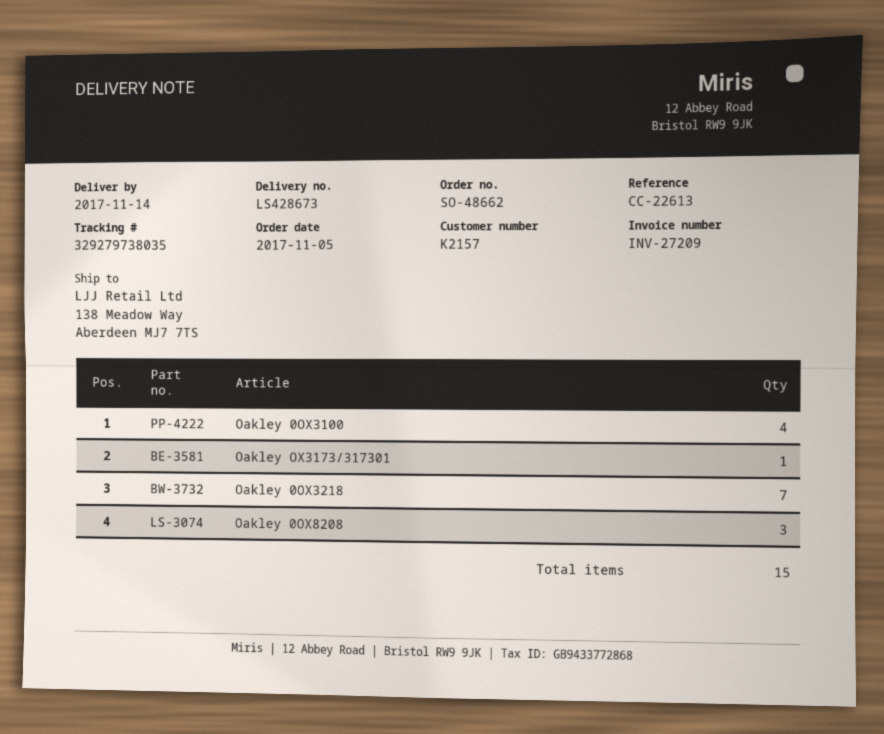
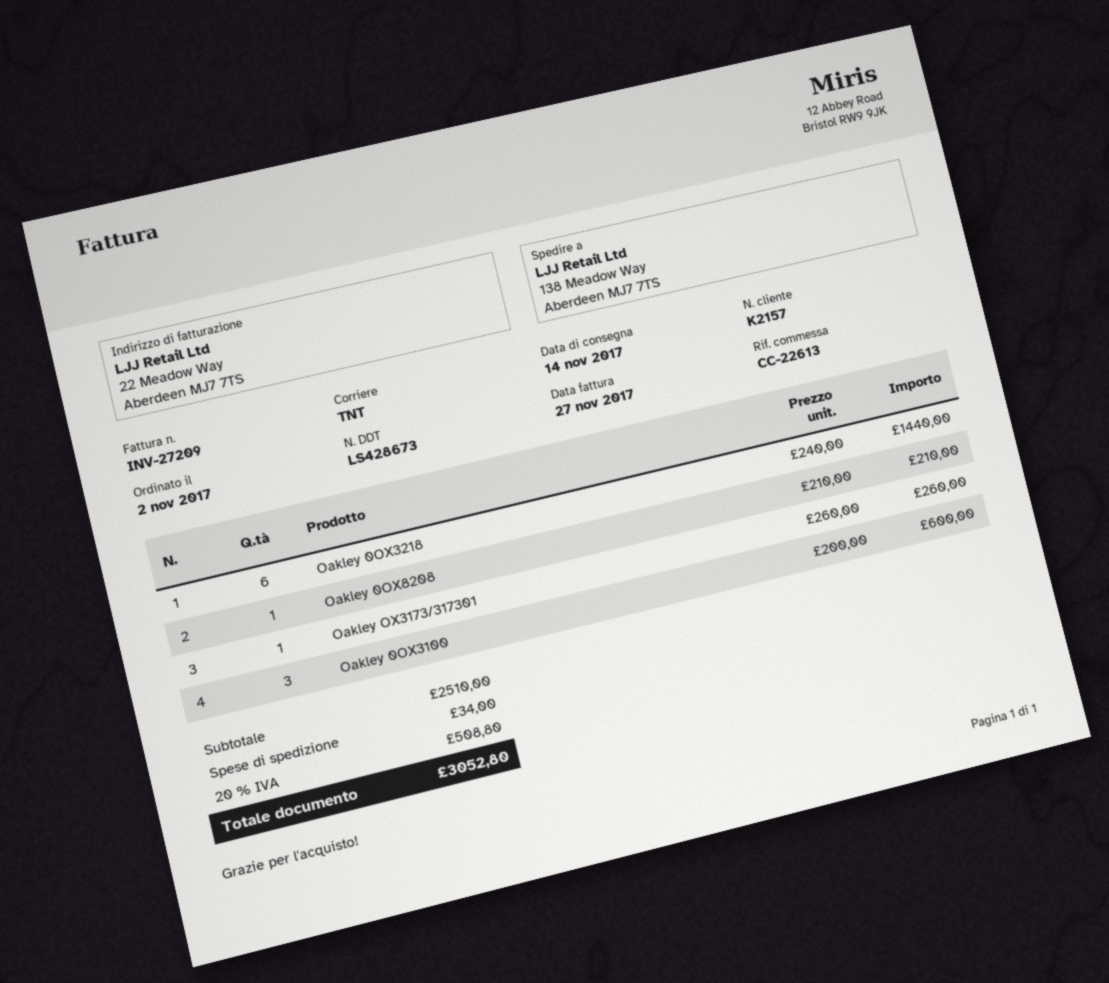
order date: 2017-11-05 -> 2017-11-02
Oakley 0OX3100: 4 -> 3
Oakley 0OX3218: 7 -> 6
Oakley 0OX8208: 3 -> 1

